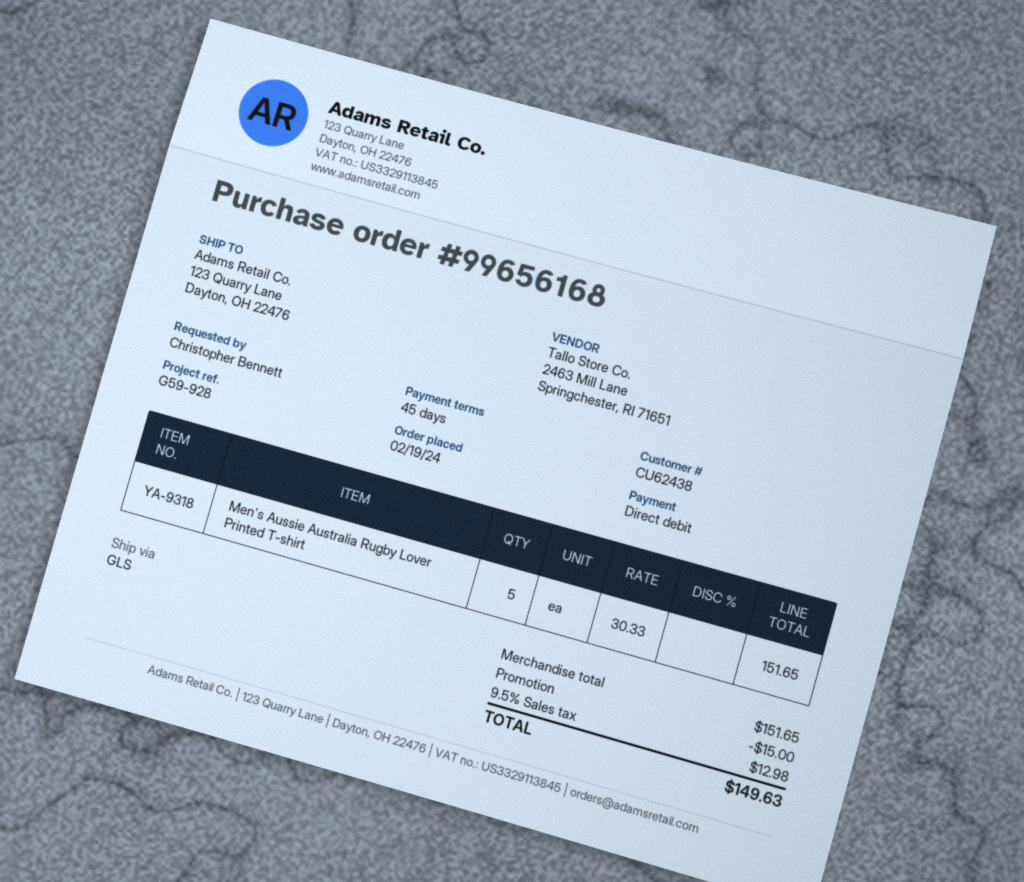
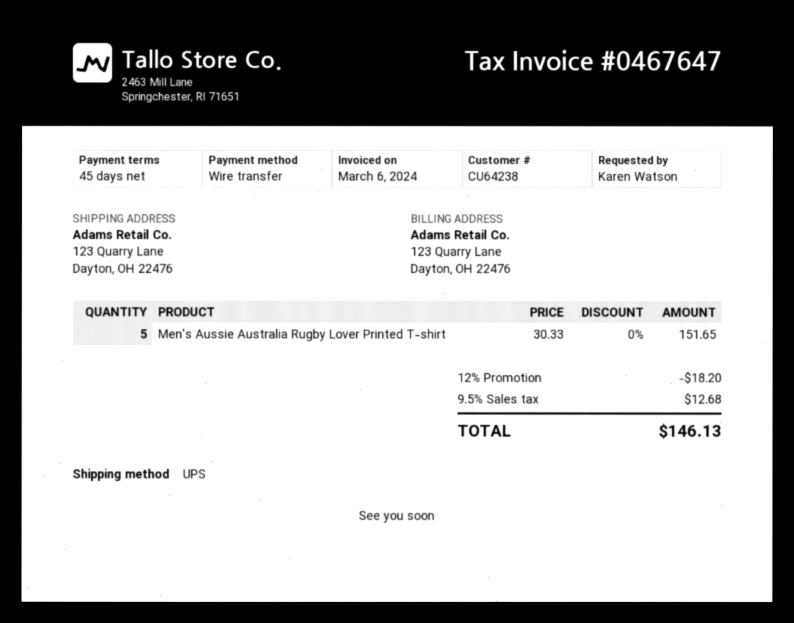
customer number: CU62438 -> CU64238
ordered by: Christopher Bennett -> Karen Watson
payment method: direct debit -> bank transfer
shipping method: GLS -> UPS
discount: 15.00 -> 18.20
tax: 9.5% = 12.98 -> 9.5% = 12.68
total: 149.63 -> 146.13

